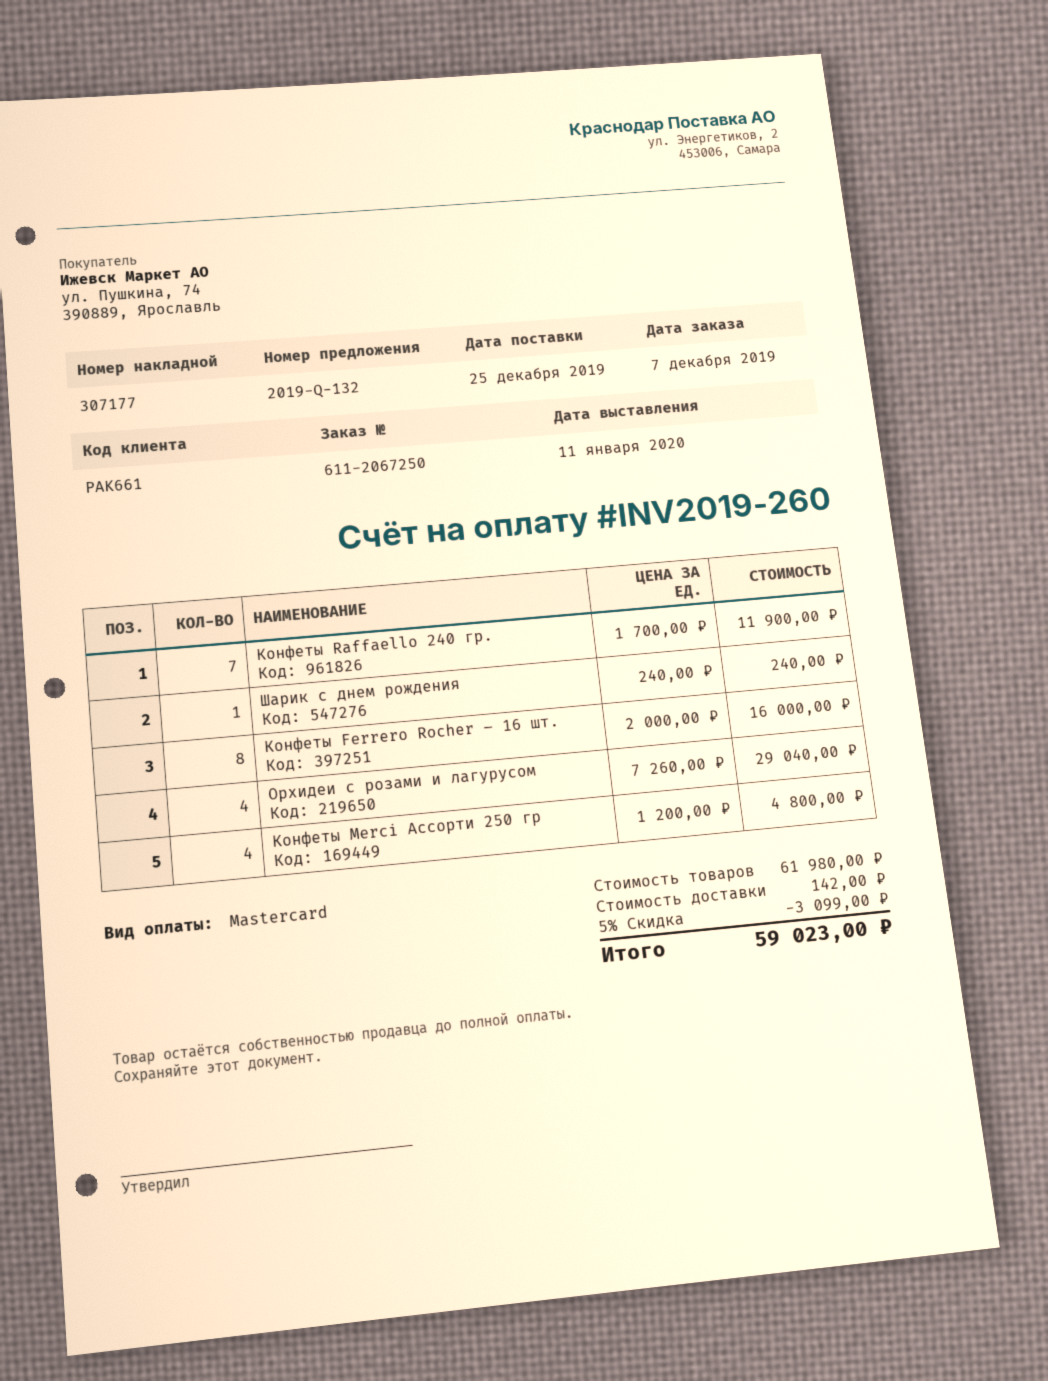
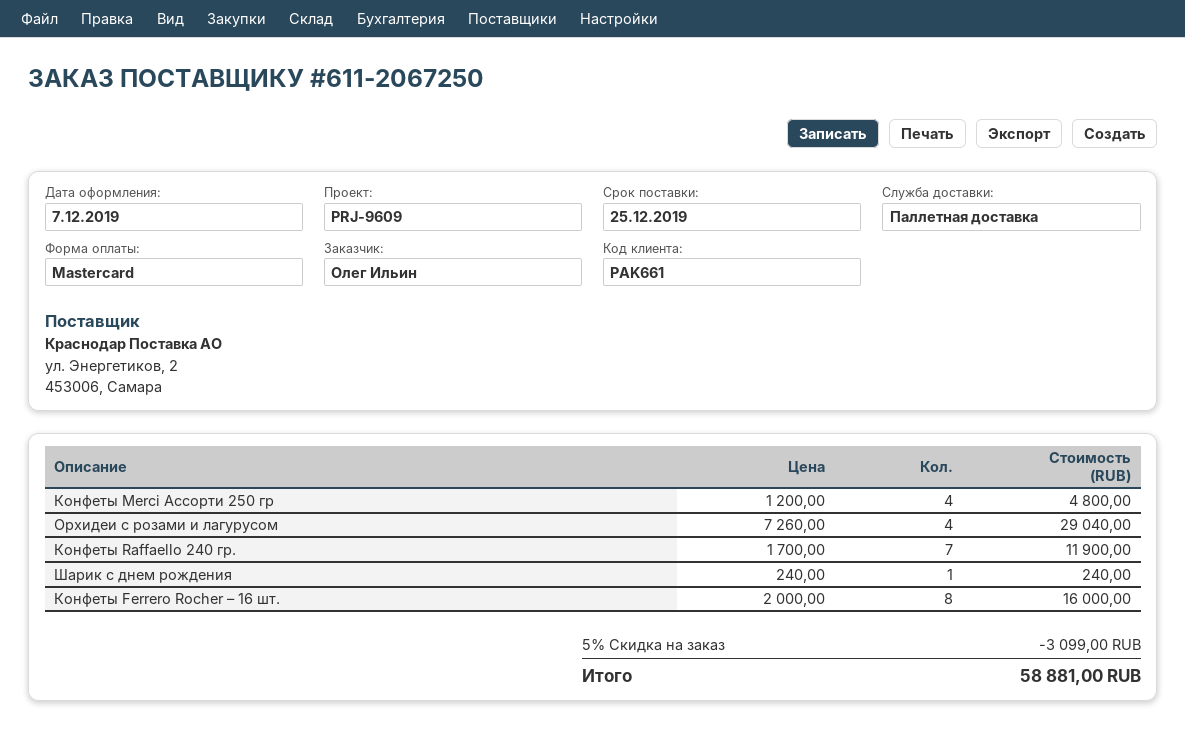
shipping: 142.00 -> none
total: 59023.00 -> 58881.00

